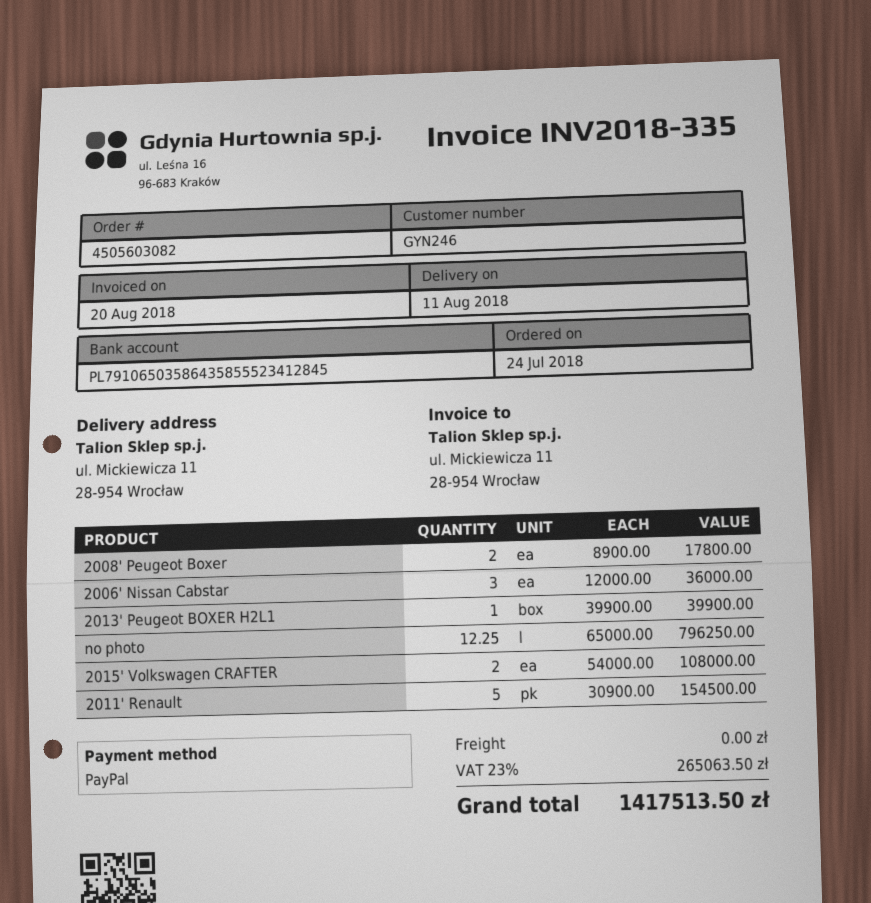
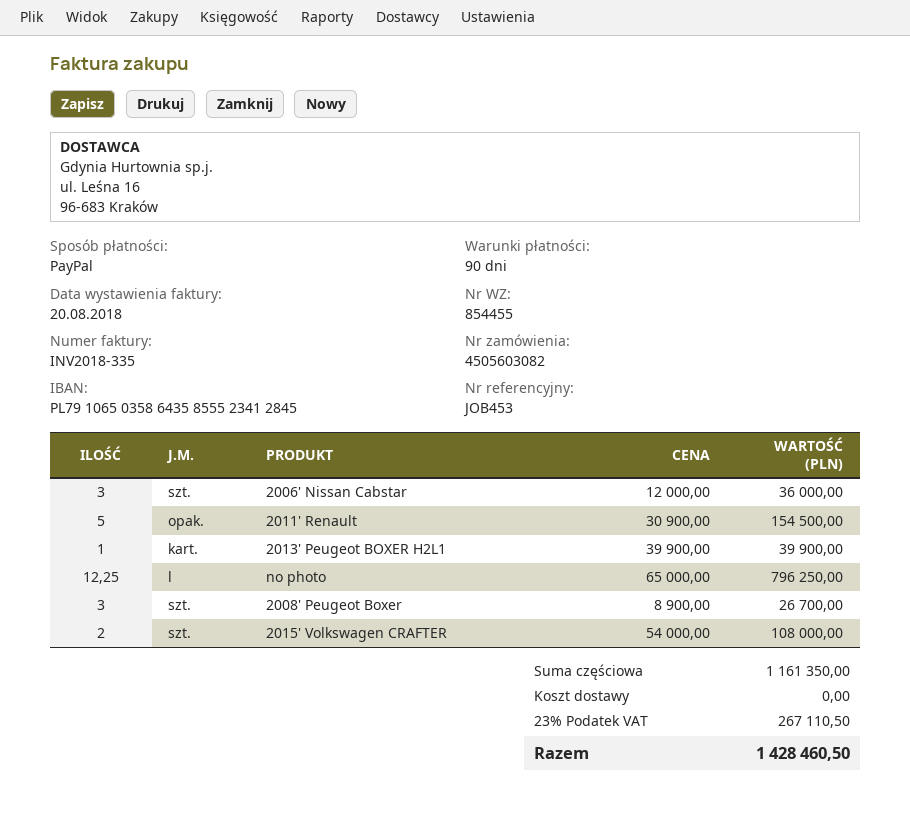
2008' Peugeot Boxer: 2 x 8900.00 = 17800.00 -> 3 x 8900.00 = 26700.00
tax: 23% = 265063.50 -> 23% = 267110.50
total: 1417513.50 -> 1428460.50

